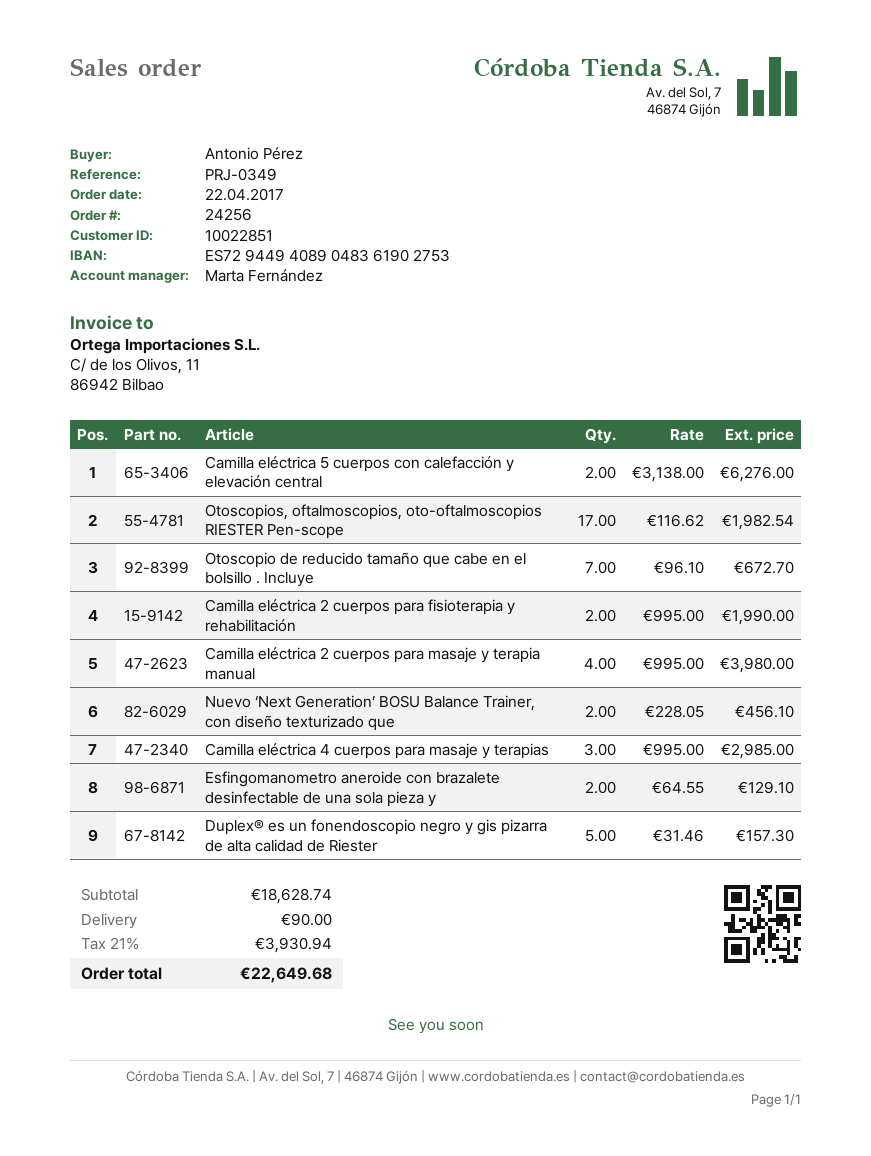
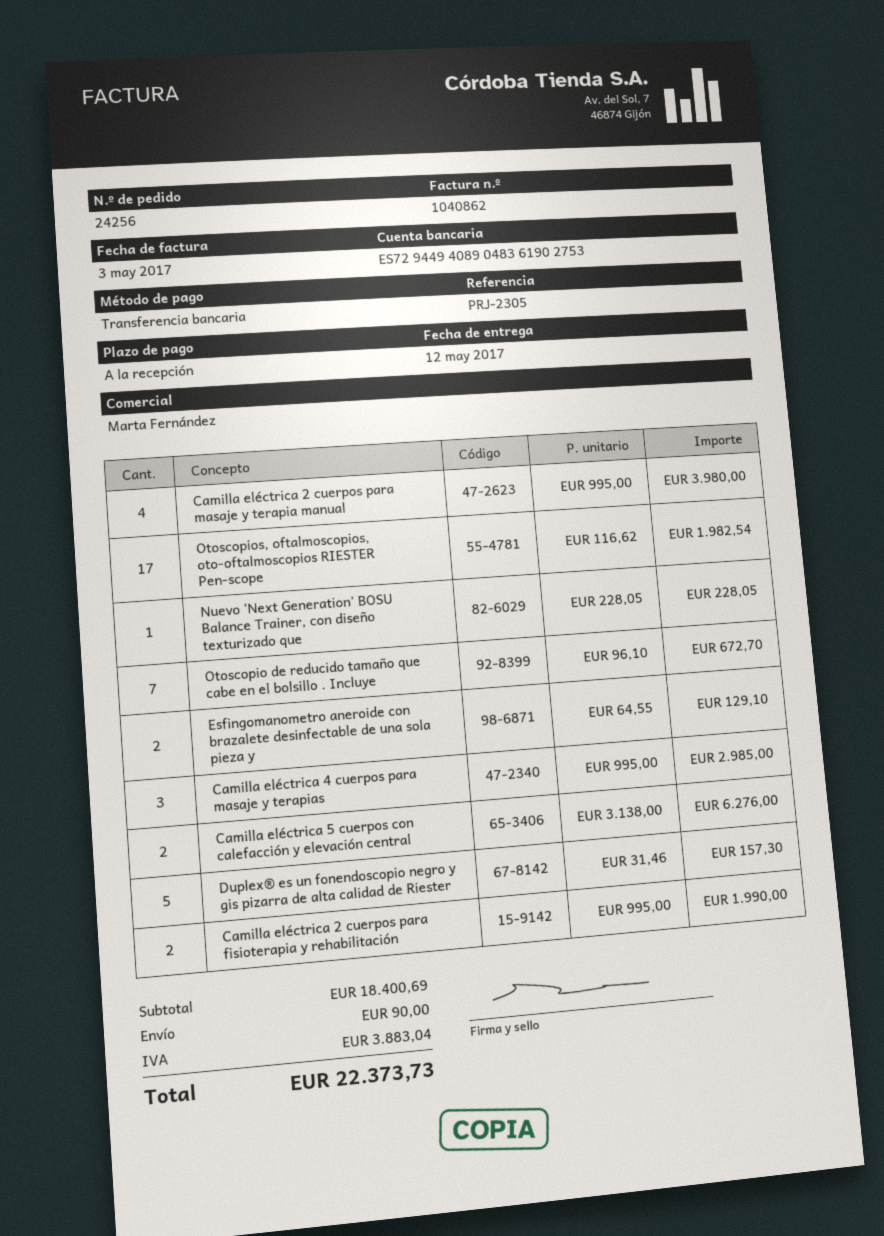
reference: PRJ-0349 -> PRJ-2305
Nuevo ‘Next Generation’ BOSU Balance Trainer, con diseño texturizado que: 2 x 228.05 = 456.10 -> 1 x 228.05 = 228.05
subtotal: 18628.74 -> 18400.69
tax: 3930.94 -> 3883.04
total: 22649.68 -> 22373.73

